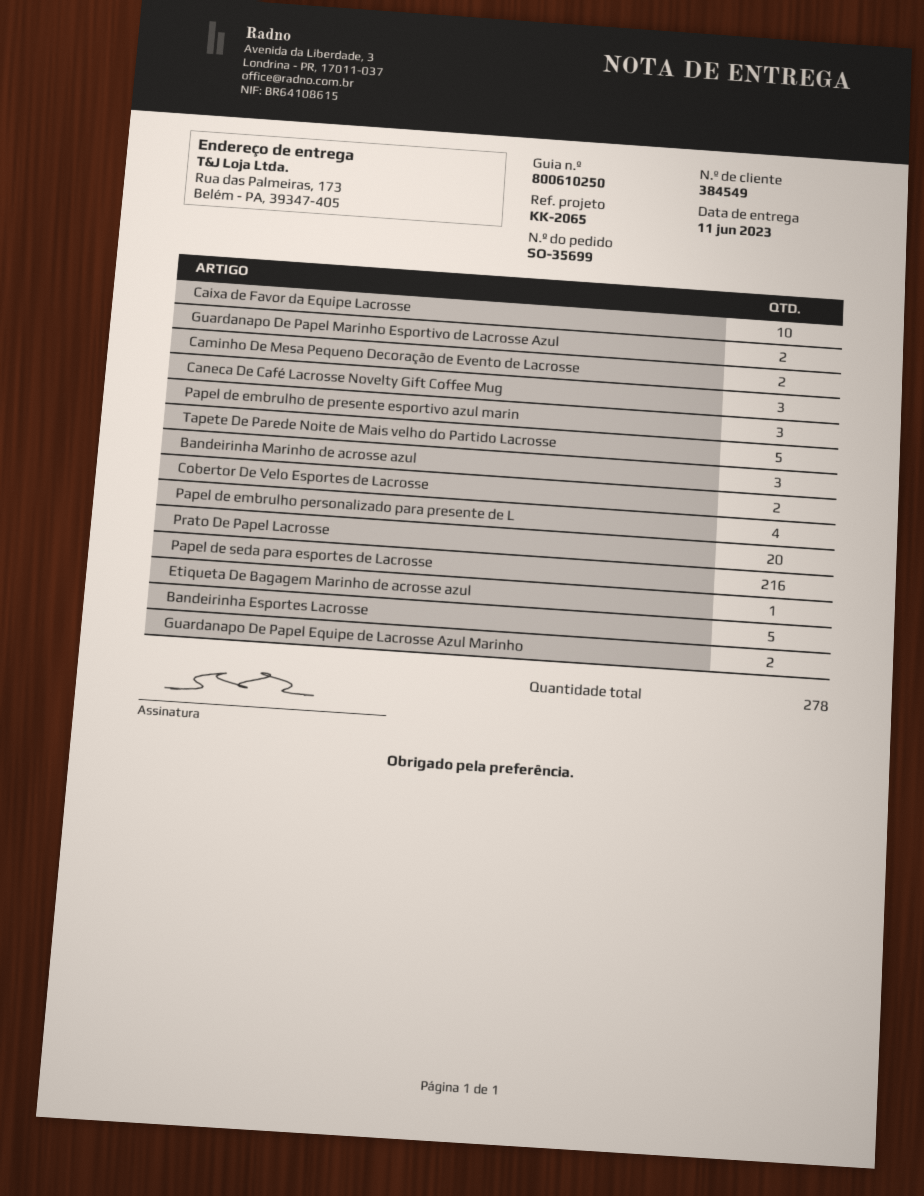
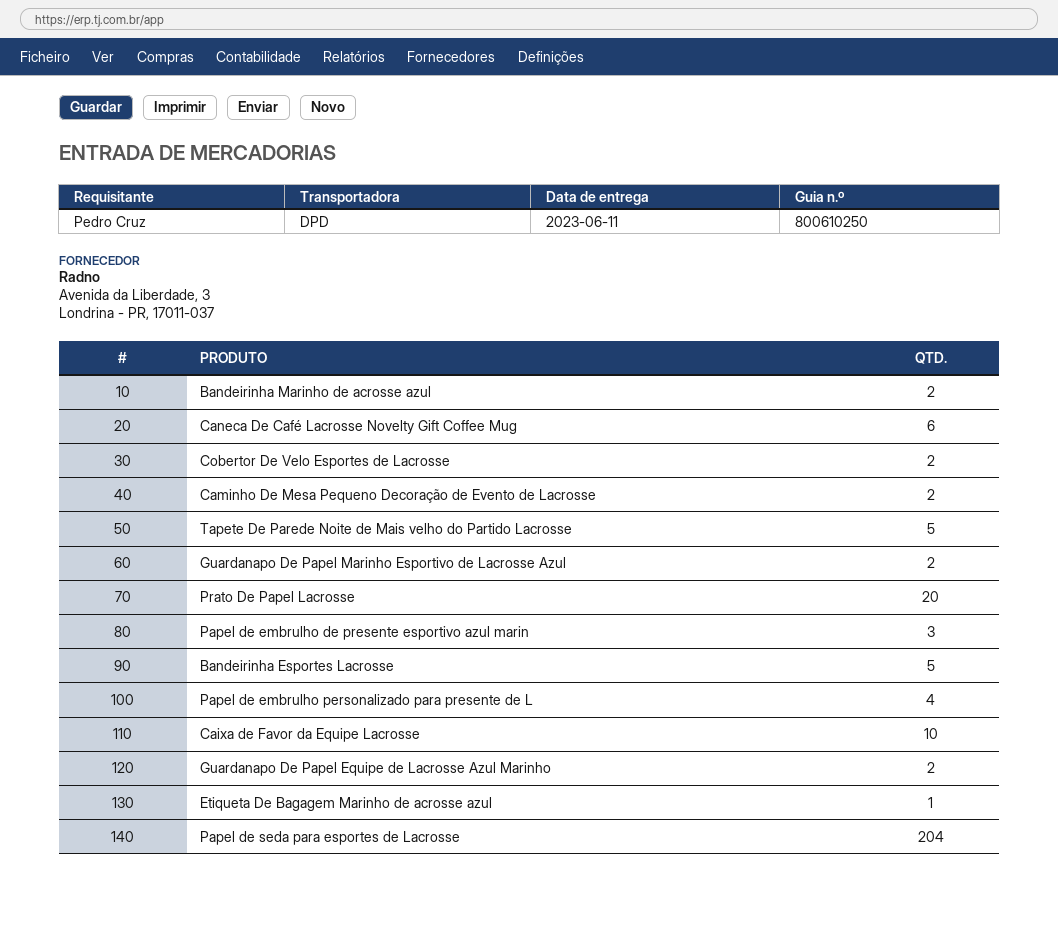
Caneca De Café Lacrosse Novelty Gift Coffee Mug: 3 -> 6
Bandeirinha Marinho de acrosse azul: 3 -> 2
Papel de seda para esportes de Lacrosse: 216 -> 204

